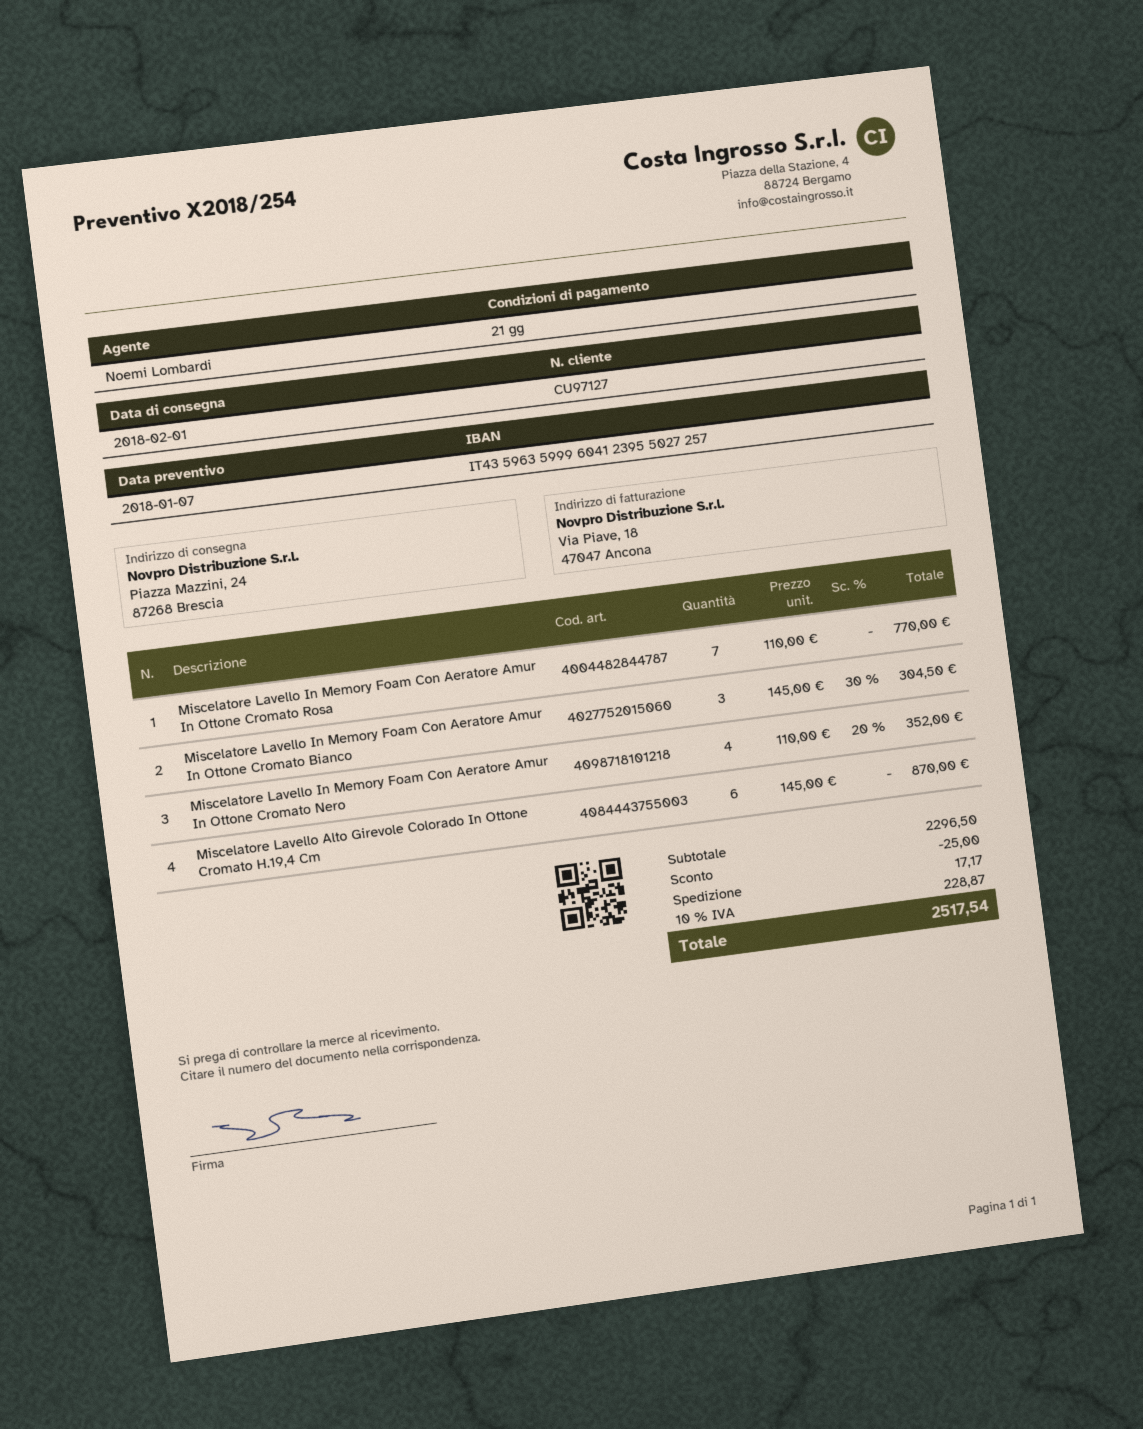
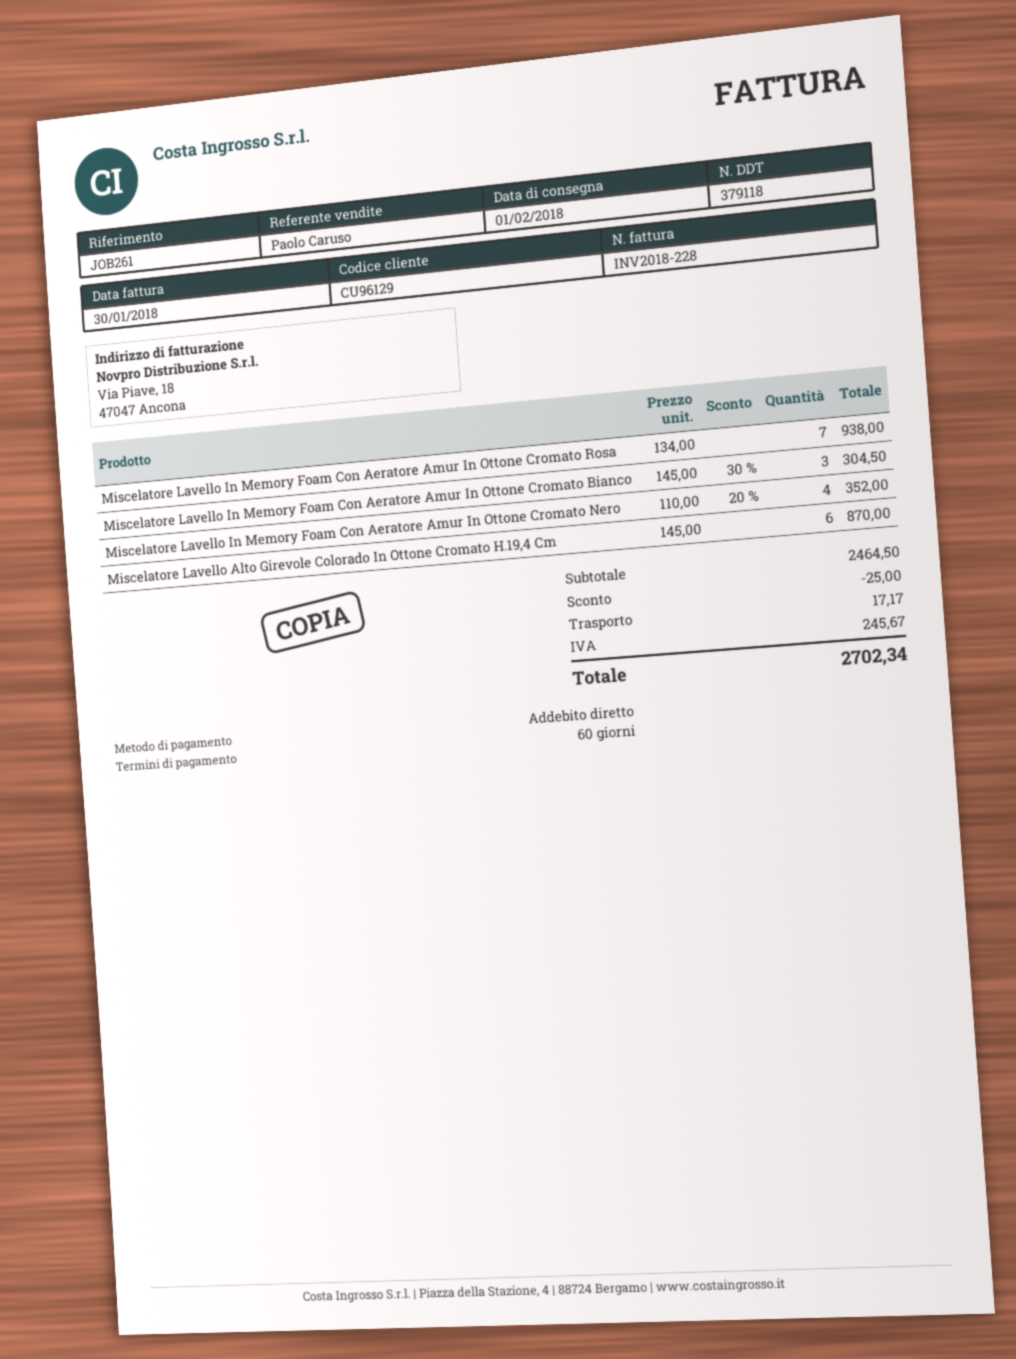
payment terms: 21 days -> 60 days
customer number: CU97127 -> CU96129
sales rep: Noemi Lombardi -> Paolo Caruso
Miscelatore Lavello In Memory Foam Con Aeratore Amur In Ottone Cromato Rosa: 7 x 110.00 = 770.00 -> 7 x 134.00 = 938.00
subtotal: 2296.50 -> 2464.50
tax: 228.87 -> 245.67
total: 2517.54 -> 2702.34

